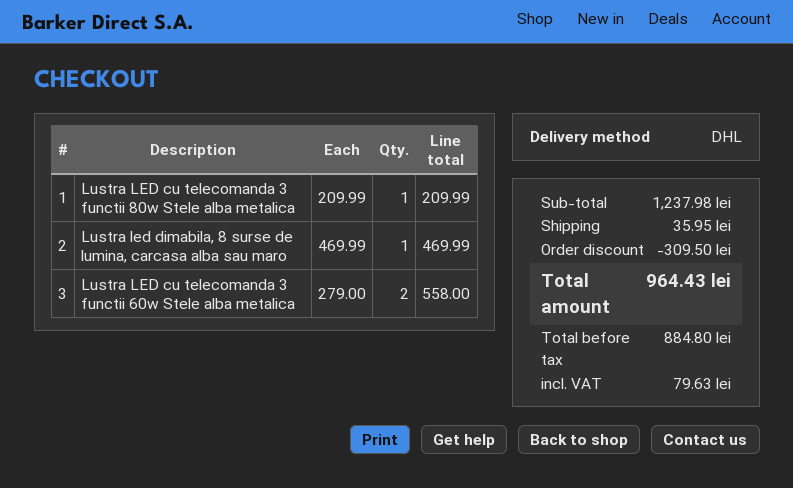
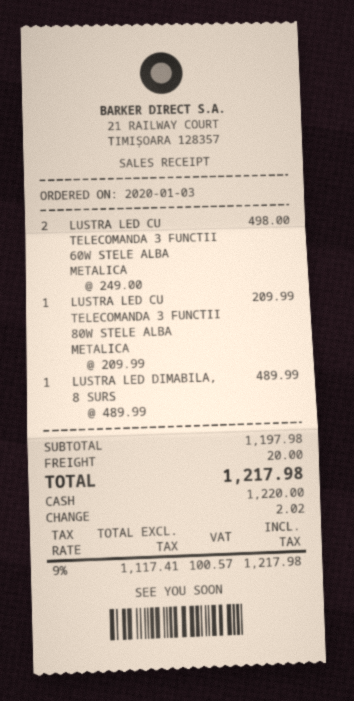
Lustra led dimabila, 8 surse de lumina, carcasa alba sau maro: 1 x 469.99 = 469.99 -> 1 x 489.99 = 489.99
Lustra LED cu telecomanda 3 functii 60w Stele alba metalica: 2 x 279.00 = 558.00 -> 2 x 249.00 = 498.00
subtotal: 1237.98 -> 1197.98
discount: 309.50 -> none
shipping: 35.95 -> 20.00
net: 884.80 -> 1117.41
tax: 79.63 -> 100.57
total: 964.43 -> 1217.98

